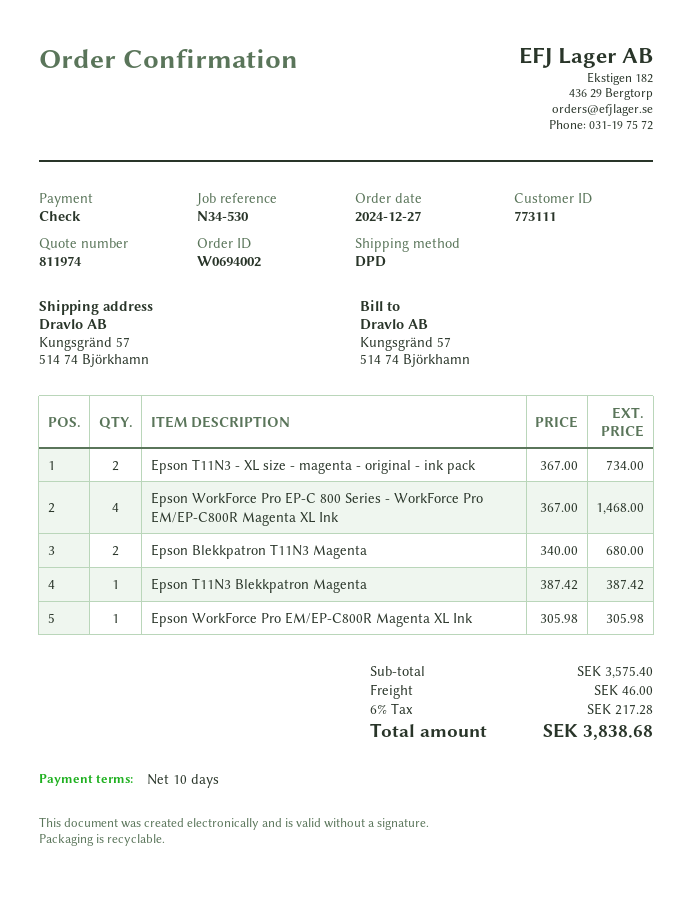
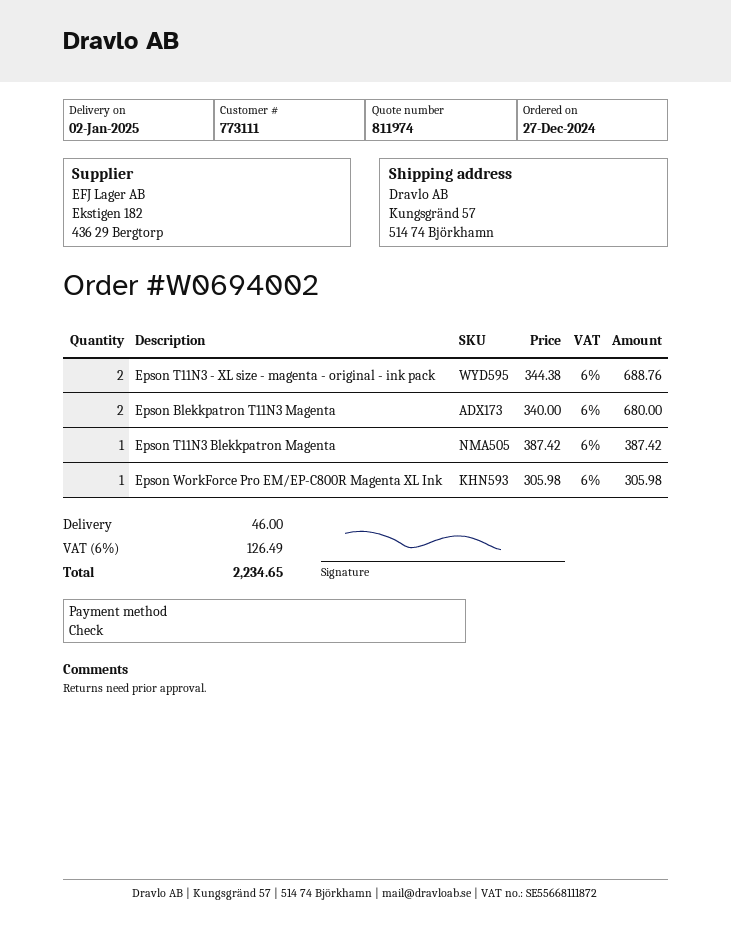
Epson T11N3 - XL size - magenta - original - ink pack: 2 x 367.00 = 734.00 -> 2 x 344.38 = 688.76
Epson WorkForce Pro EP-C 800 Series - WorkForce Pro EM/EP-C800R Magenta XL Ink: 4 x 367.00 = 1468.00 -> none
tax: 6% = 217.28 -> 6% = 126.49
total: 3838.68 -> 2234.65

